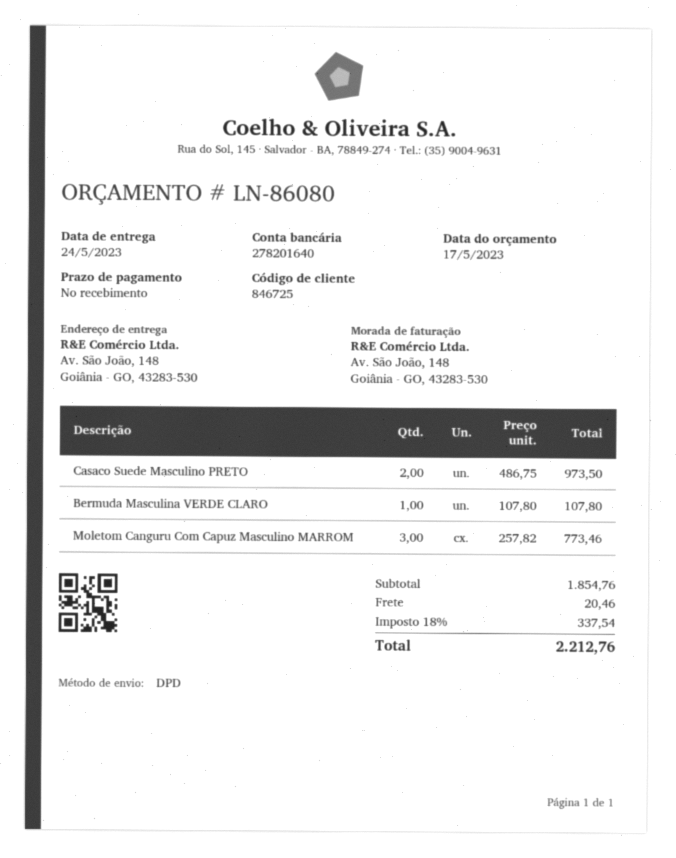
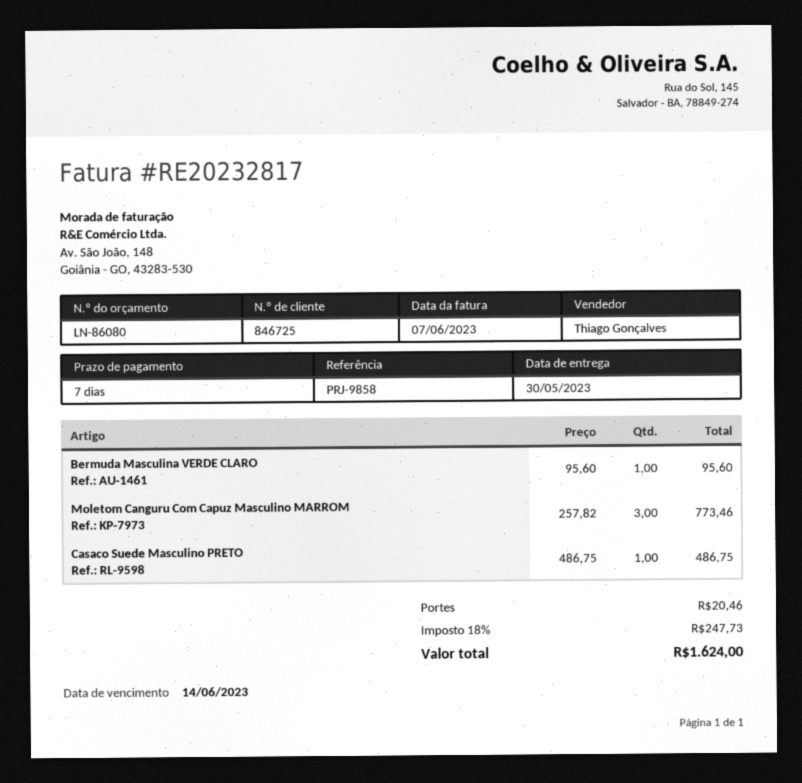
delivery date: 2023-05-24 -> 2023-05-30
payment terms: on receipt -> 7 days
Casaco Suede Masculino PRETO: 2 x 486.75 = 973.50 -> 1 x 486.75 = 486.75
Bermuda Masculina VERDE CLARO: 1 x 107.80 = 107.80 -> 1 x 95.60 = 95.60
tax: 18% = 337.54 -> 18% = 247.73
total: 2212.76 -> 1624.00

